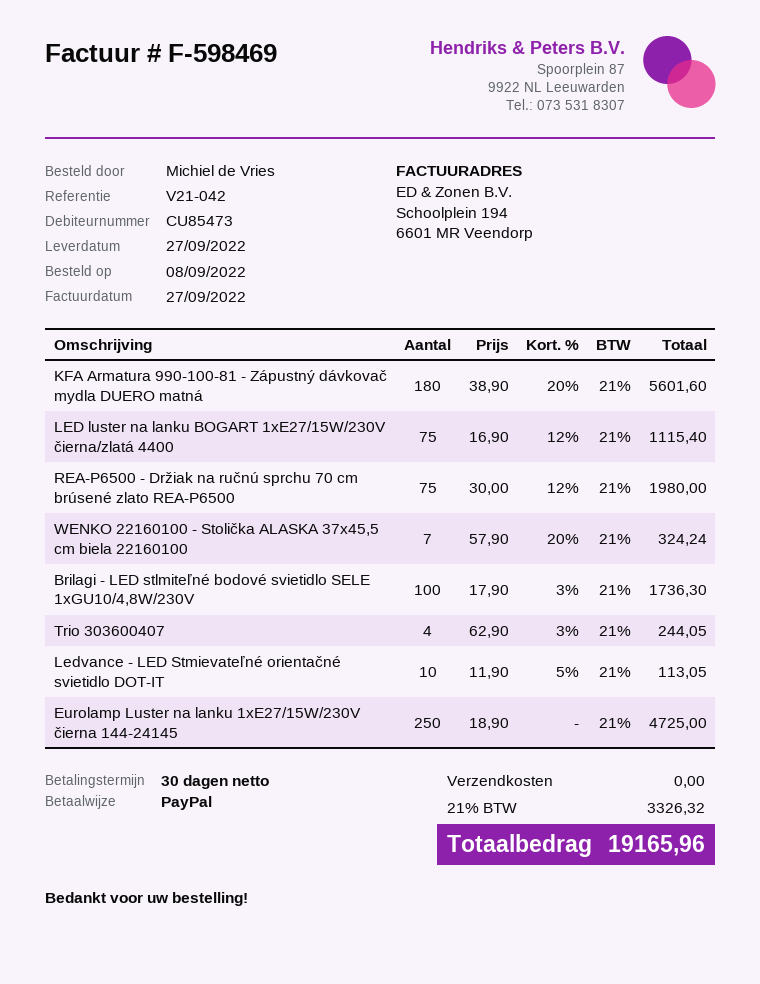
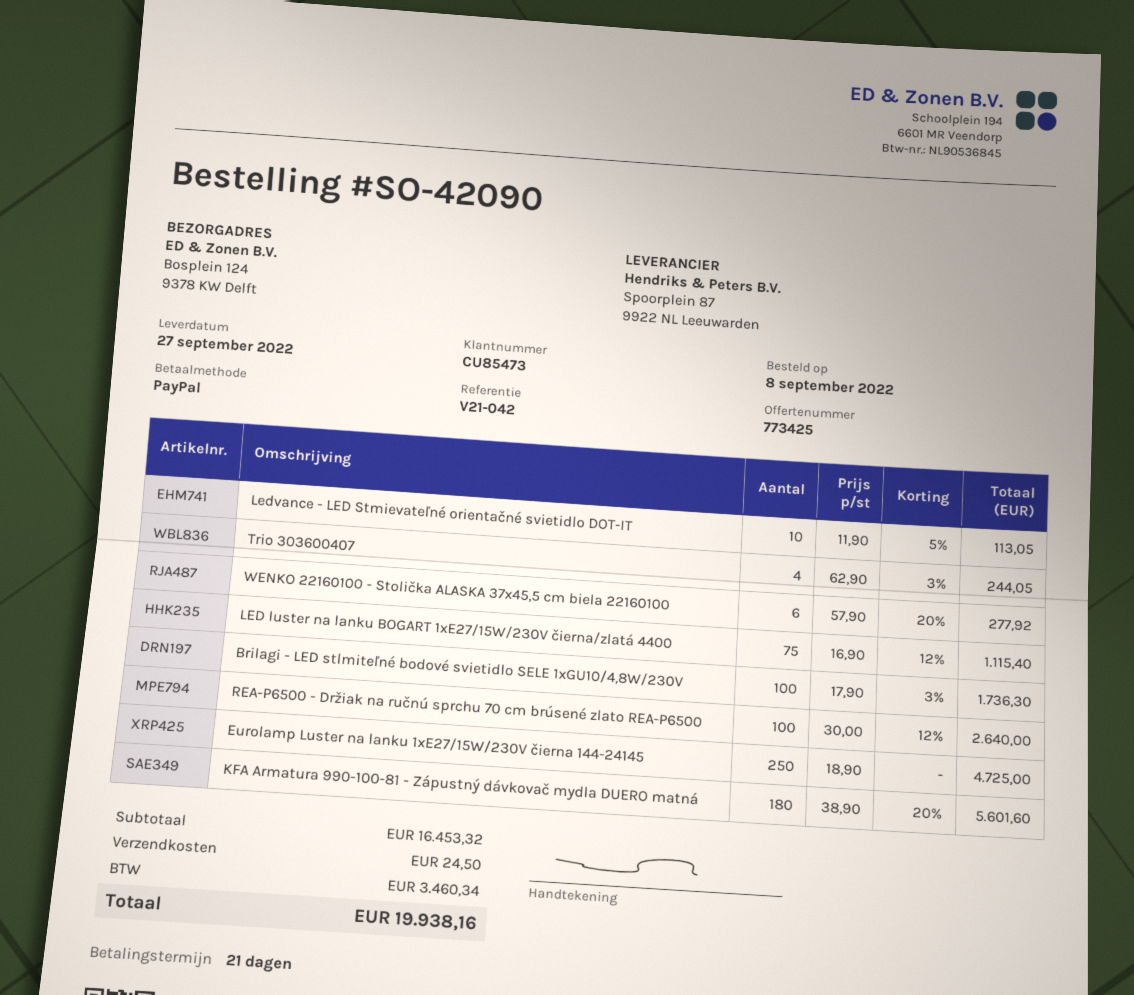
payment terms: 30 days -> 21 days
REA-P6500 - Držiak na ručnú sprchu 70 cm brúsené zlato REA-P6500: 75 x 30.00 - 12% = 1980.00 -> 100 x 30.00 - 12% = 2640.00
WENKO 22160100 - Stolička ALASKA 37x45,5 cm biela 22160100: 7 x 57.90 - 20% = 324.24 -> 6 x 57.90 - 20% = 277.92
shipping: 0.00 -> 24.50
tax: 3326.32 -> 3460.34
total: 19165.96 -> 19938.16

